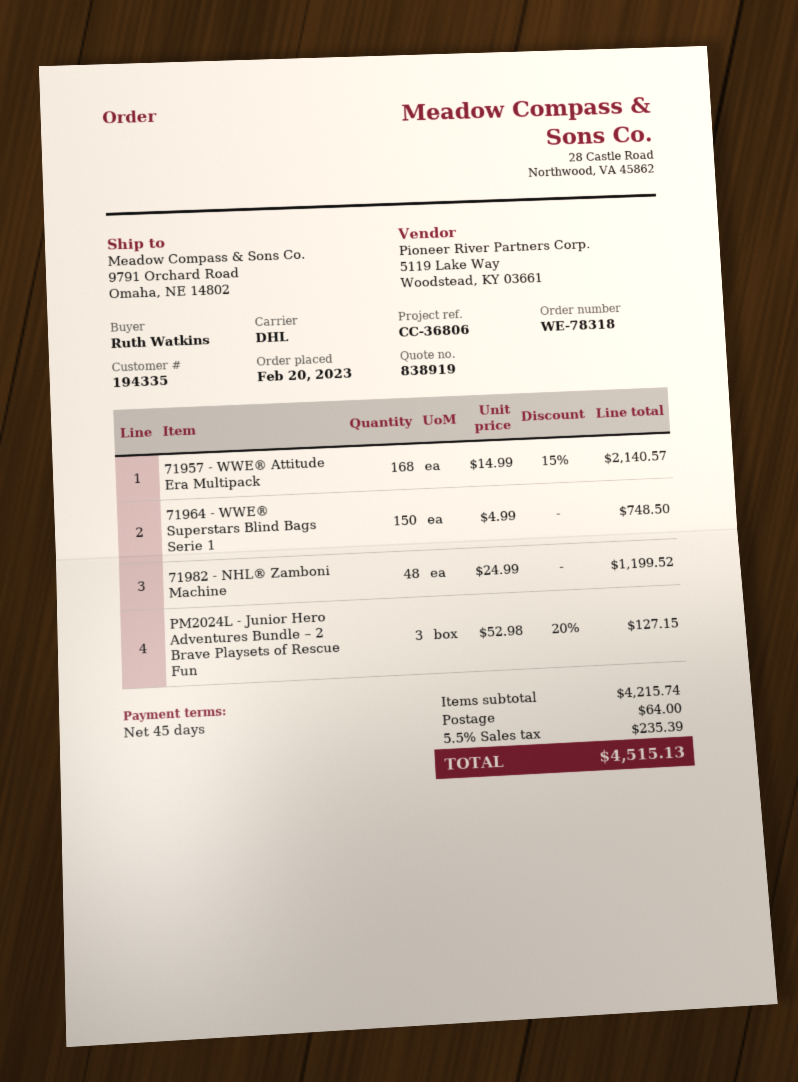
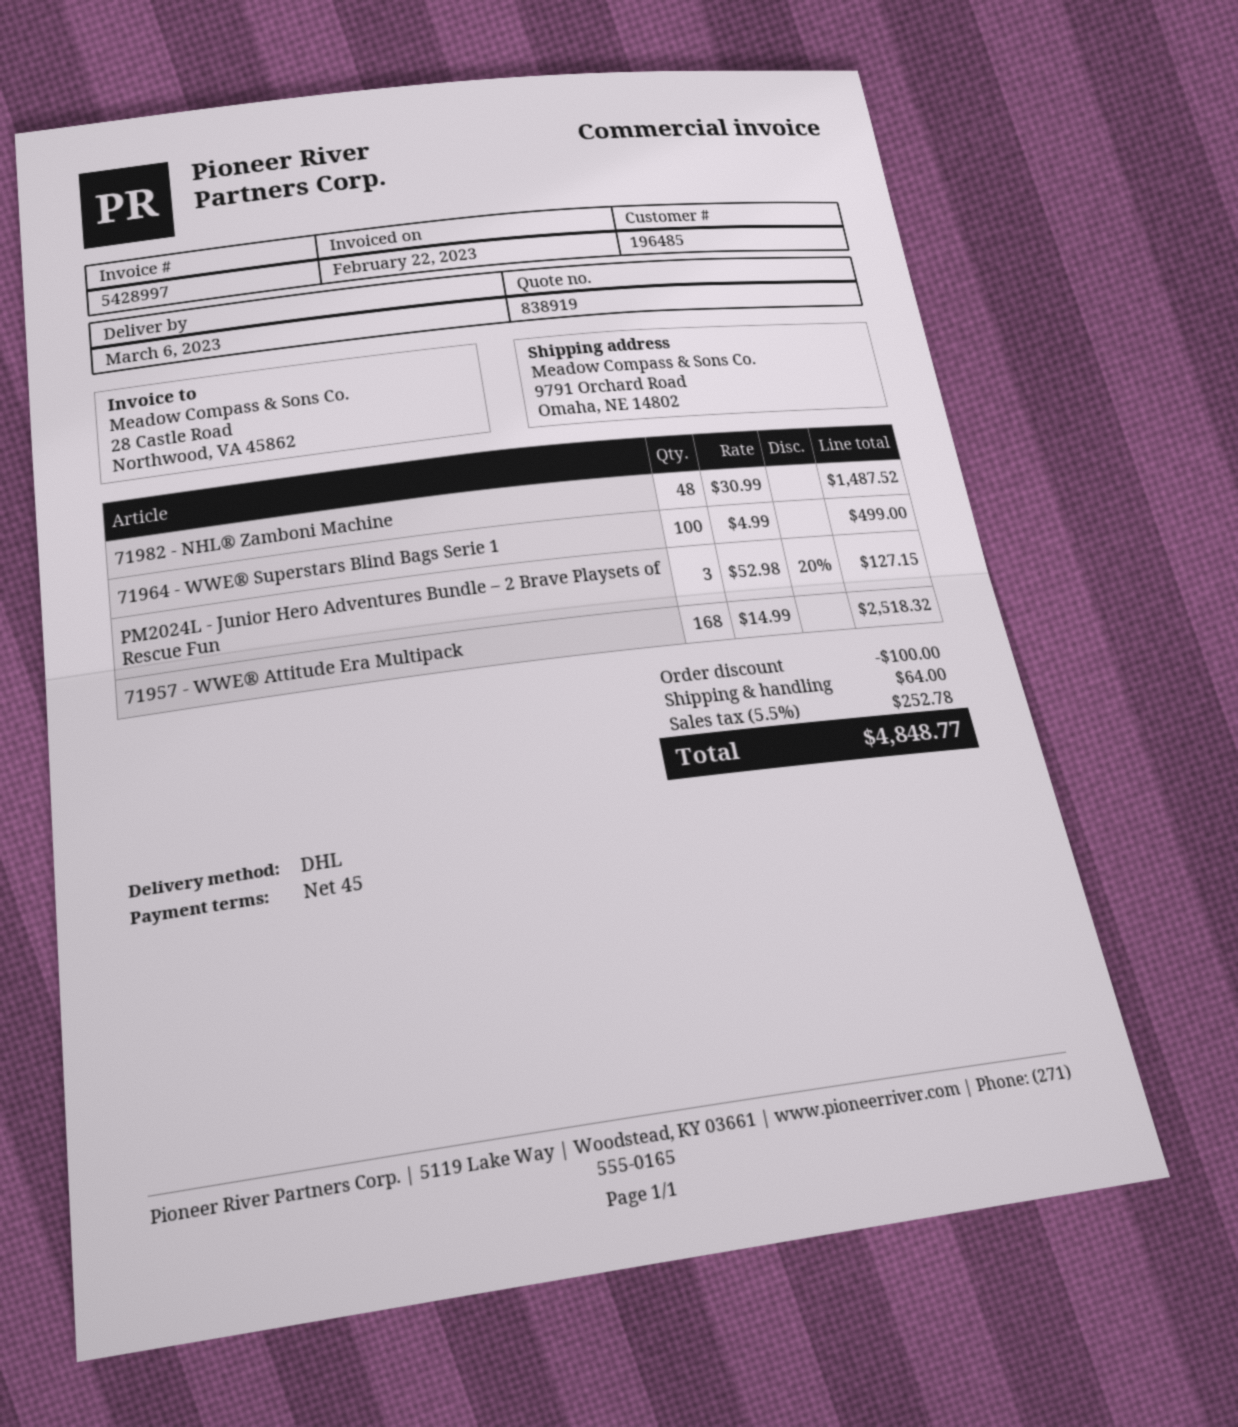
customer number: 194335 -> 196485
71957 - WWE® Attitude Era Multipack: 168 x 14.99 - 15% = 2140.57 -> 168 x 14.99 = 2518.32
71964 - WWE® Superstars Blind Bags Serie 1: 150 x 4.99 = 748.50 -> 100 x 4.99 = 499.00
71982 - NHL® Zamboni Machine: 48 x 24.99 = 1199.52 -> 48 x 30.99 = 1487.52
discount: none -> 100.00
tax: 5.5% = 235.39 -> 5.5% = 252.78
total: 4515.13 -> 4848.77

